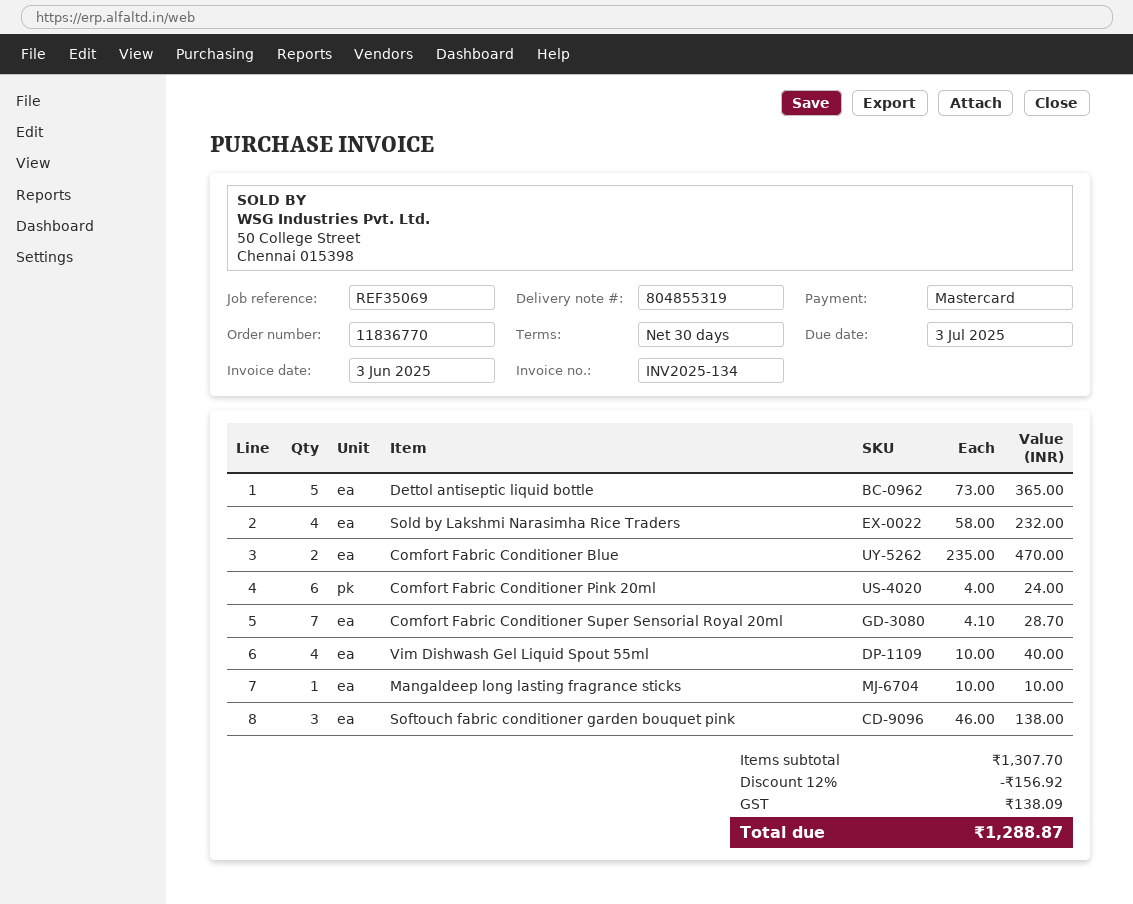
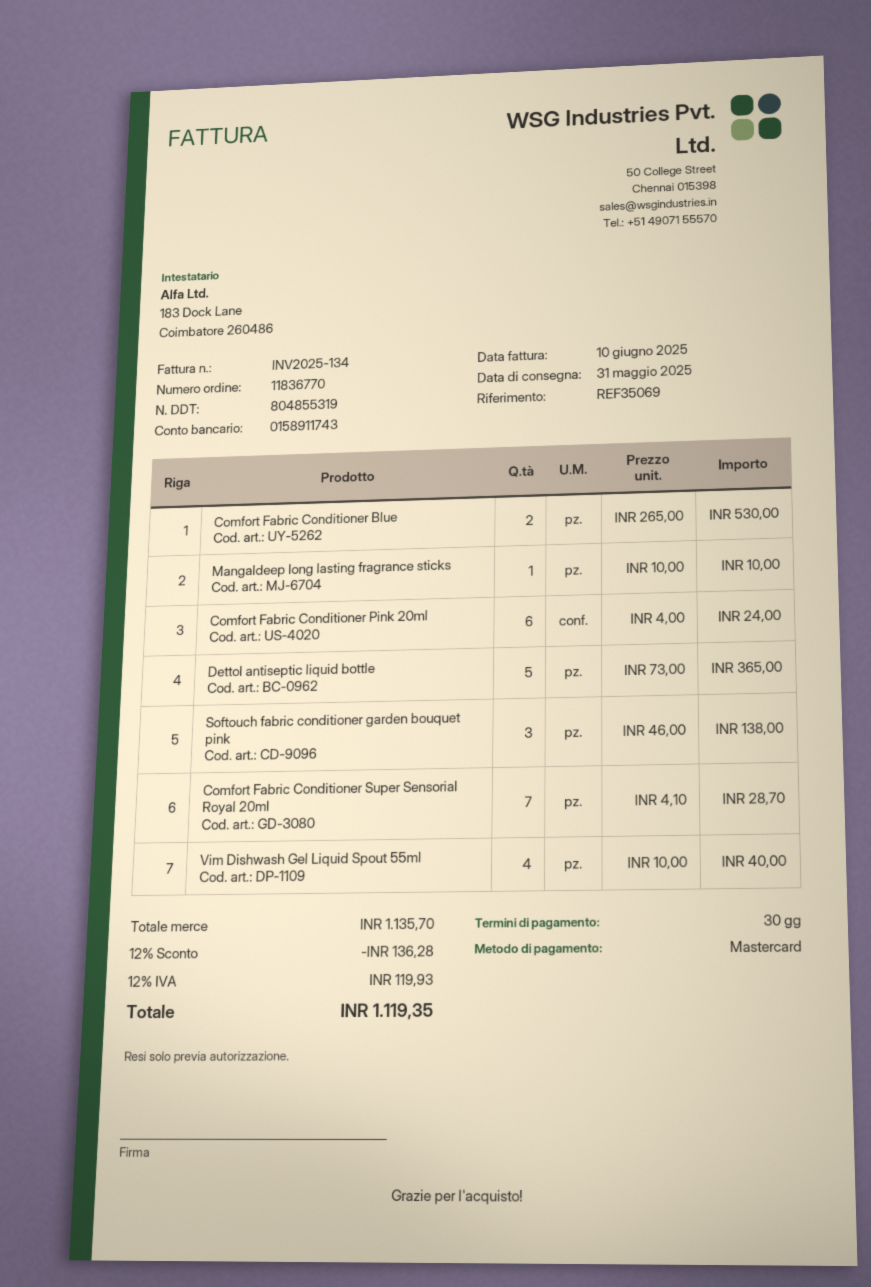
invoice date: 2025-06-03 -> 2025-06-10
Sold by Lakshmi Narasimha Rice Traders: 4 x 58.00 = 232.00 -> none
Comfort Fabric Conditioner Blue: 2 x 235.00 = 470.00 -> 2 x 265.00 = 530.00
subtotal: 1307.70 -> 1135.70
discount: 12% = 156.92 -> 12% = 136.28
tax: 138.09 -> 119.93
total: 1288.87 -> 1119.35

